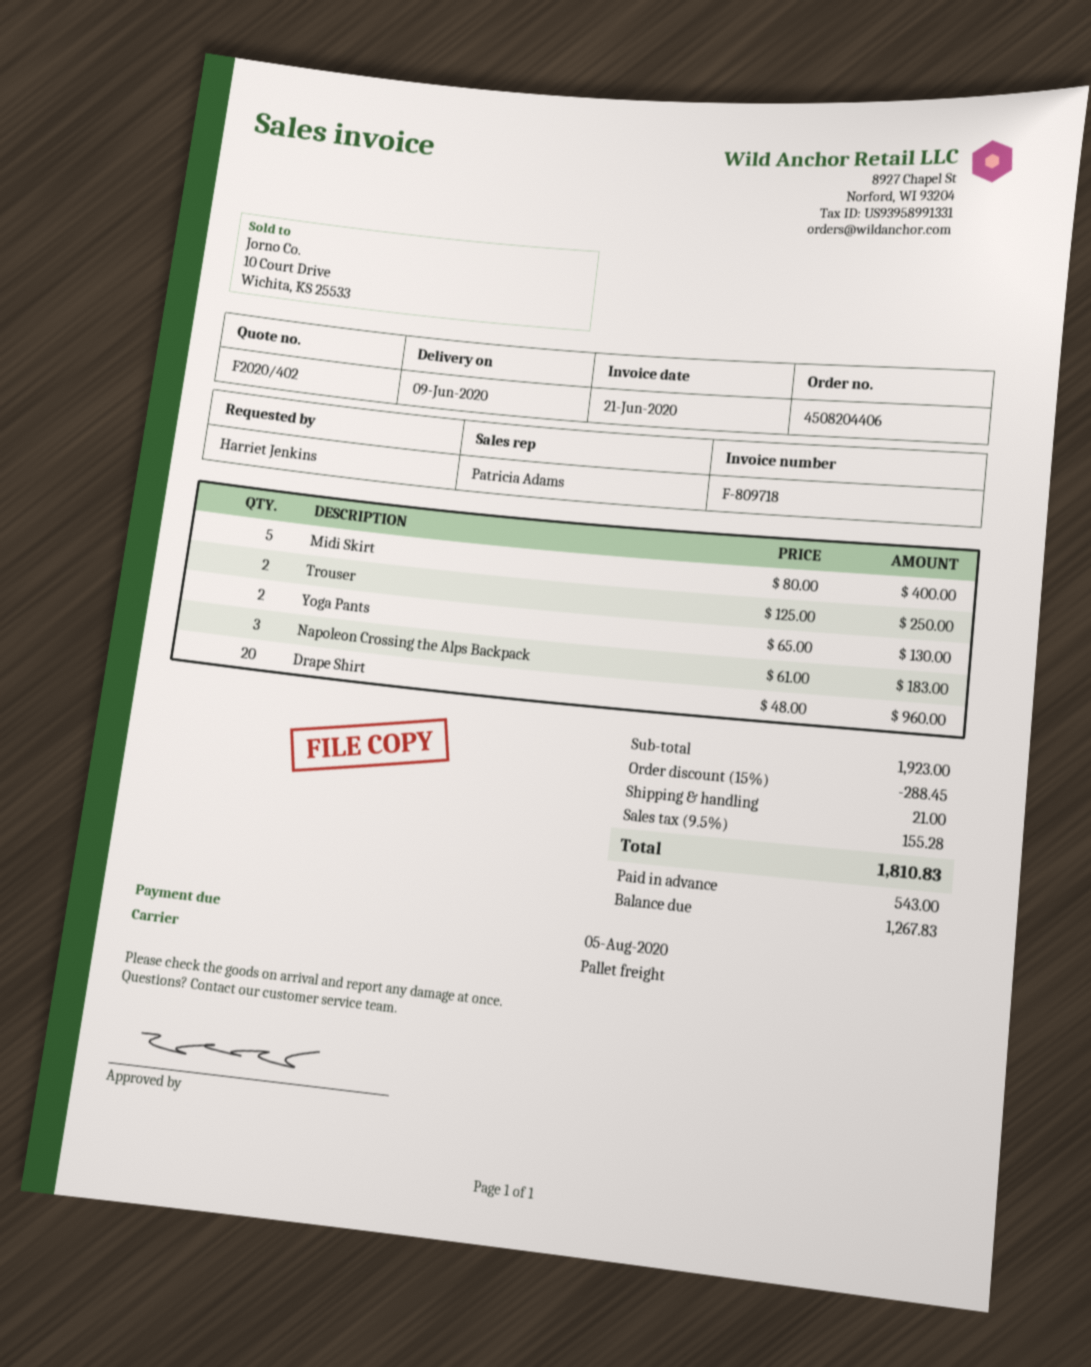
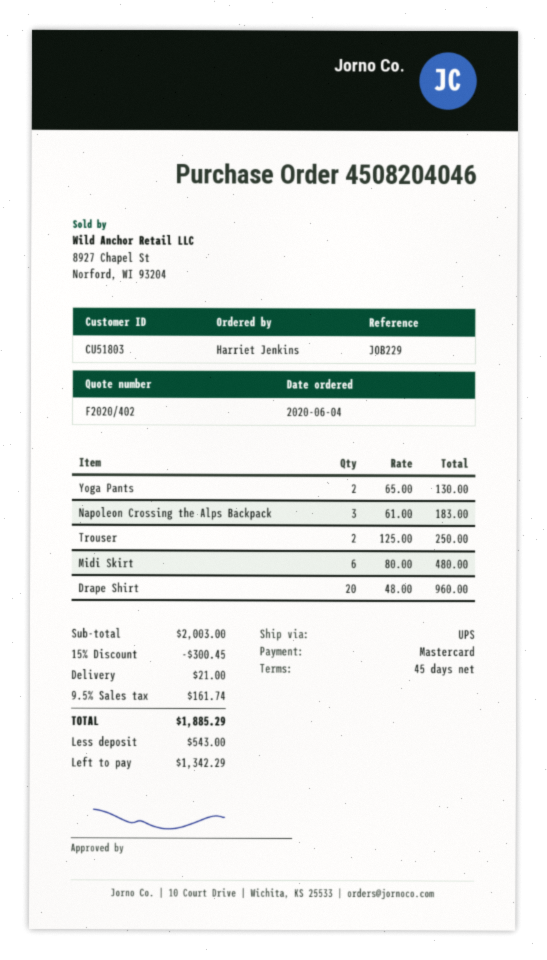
order number: 4508204406 -> 4508204046
shipping method: pallet freight -> UPS
Midi Skirt: 5 x 80.00 = 400.00 -> 6 x 80.00 = 480.00
subtotal: 1923.00 -> 2003.00
discount: 15% = 288.45 -> 15% = 300.45
tax: 9.5% = 155.28 -> 9.5% = 161.74
total: 1810.83 -> 1885.29
balance: 1267.83 -> 1342.29

